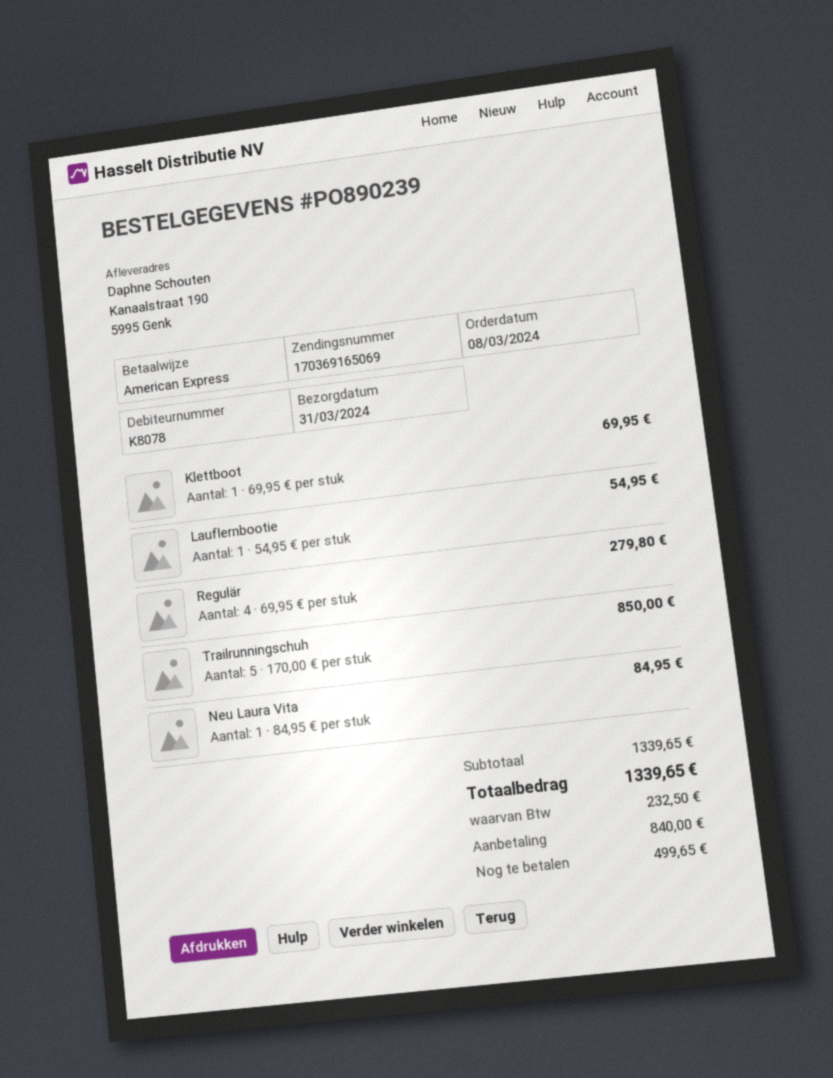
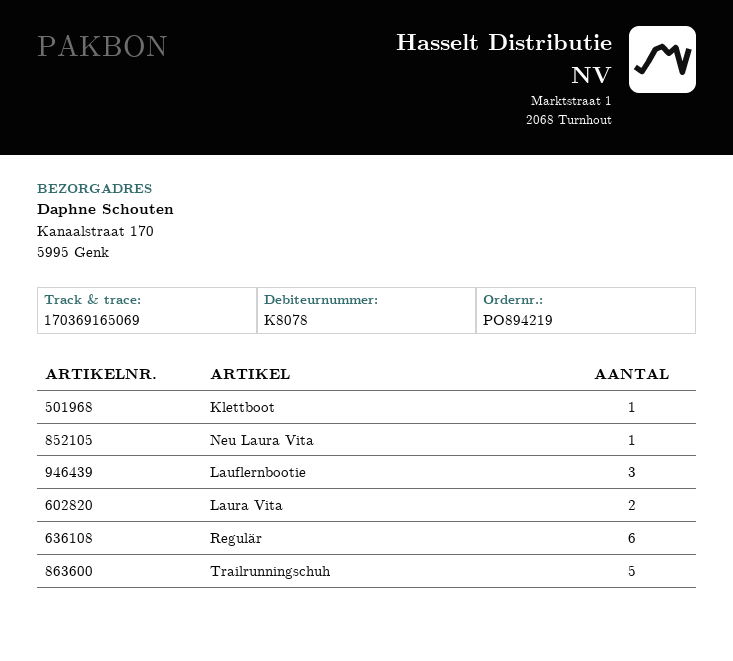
order number: PO890239 -> PO894219
ship to: Kanaalstraat 190, 5995 Genk -> Kanaalstraat 170, 5995 Genk
Lauflernbootie: 1 -> 3
Regulär: 4 -> 6
Laura Vita: none -> 2

